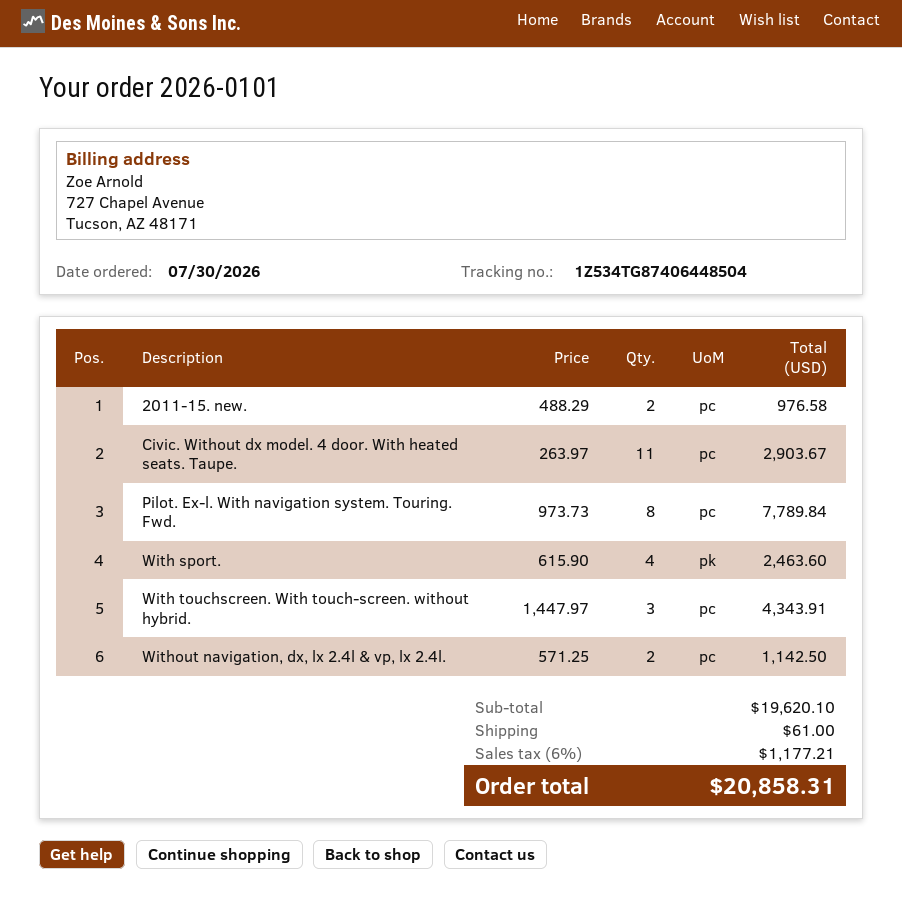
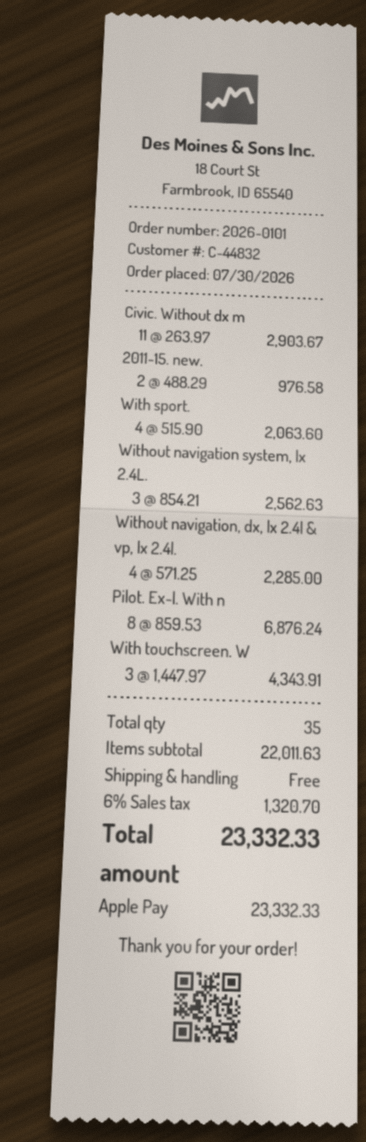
Pilot. Ex-l. With navigation system. Touring. Fwd.: 8 x 973.73 = 7789.84 -> 8 x 859.53 = 6876.24
With sport.: 4 x 615.90 = 2463.60 -> 4 x 515.90 = 2063.60
Without navigation, dx, lx 2.4l & vp, lx 2.4l.: 2 x 571.25 = 1142.50 -> 4 x 571.25 = 2285.00
Without navigation system, lx 2.4L.: none -> 3 x 854.21 = 2562.63
subtotal: 19620.10 -> 22011.63
shipping: 61.00 -> 0.00
tax: 6% = 1177.21 -> 6% = 1320.70
total: 20858.31 -> 23332.33

